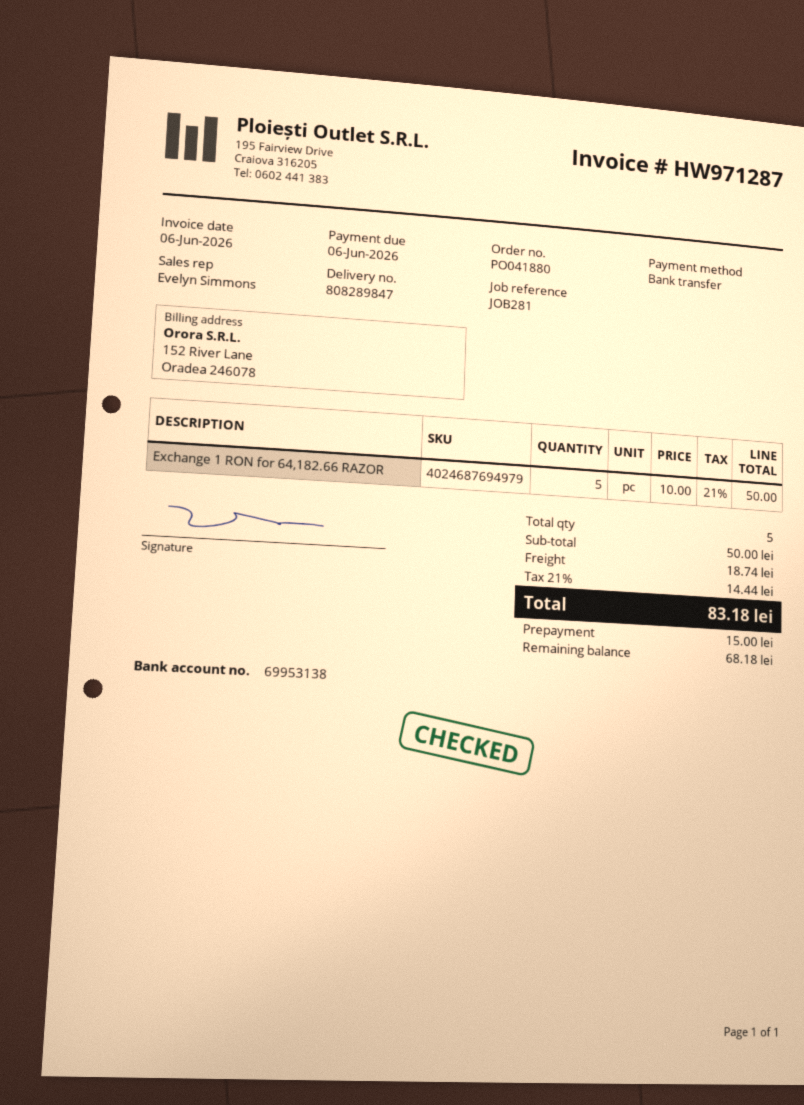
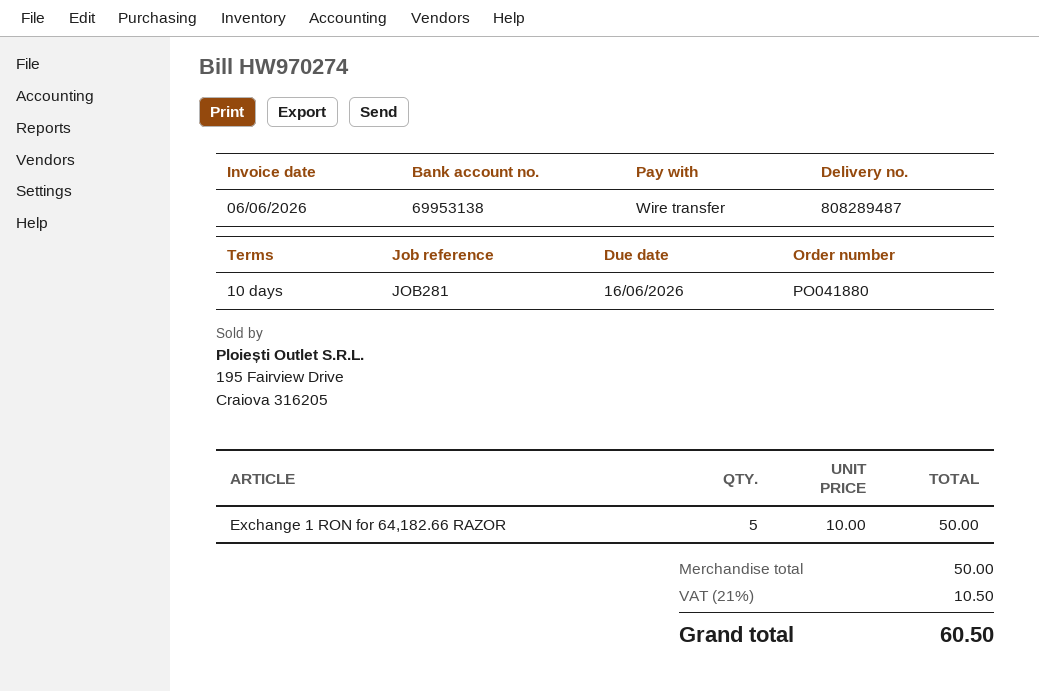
delivery note number: 808289847 -> 808289487
invoice number: HW971287 -> HW970274
due date: 2026-06-06 -> 2026-06-16
shipping: 18.74 -> none
tax: 21% = 14.44 -> 21% = 10.50
total: 83.18 -> 60.50

